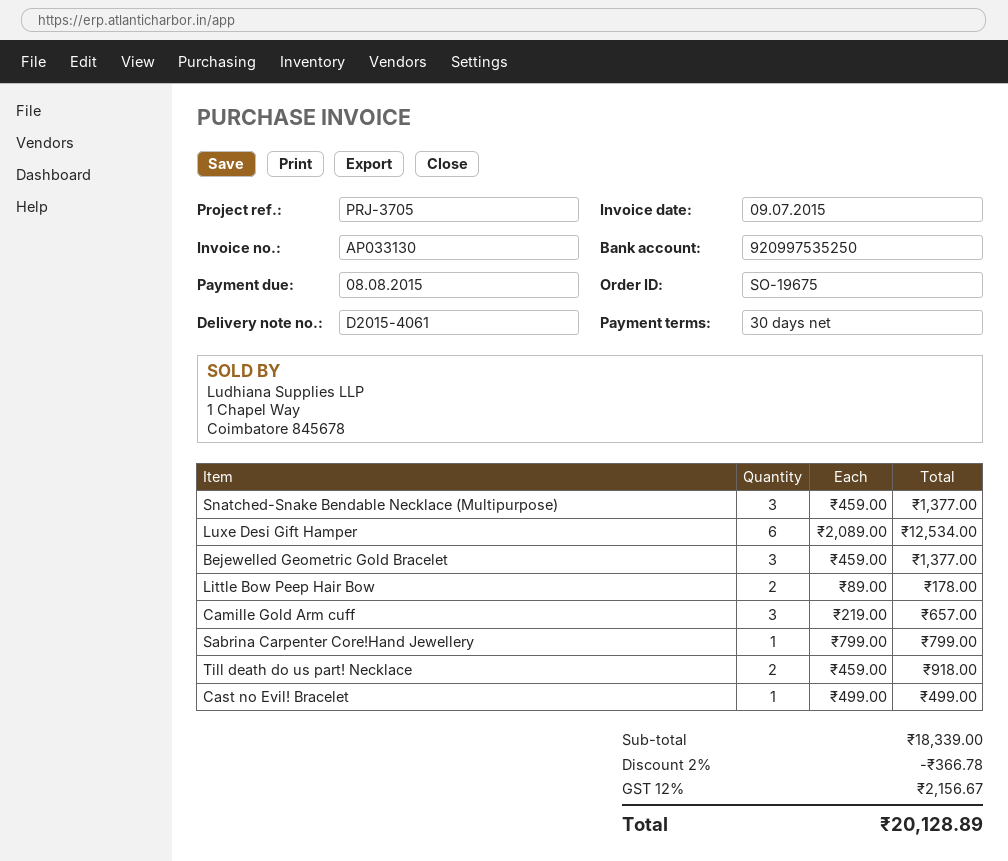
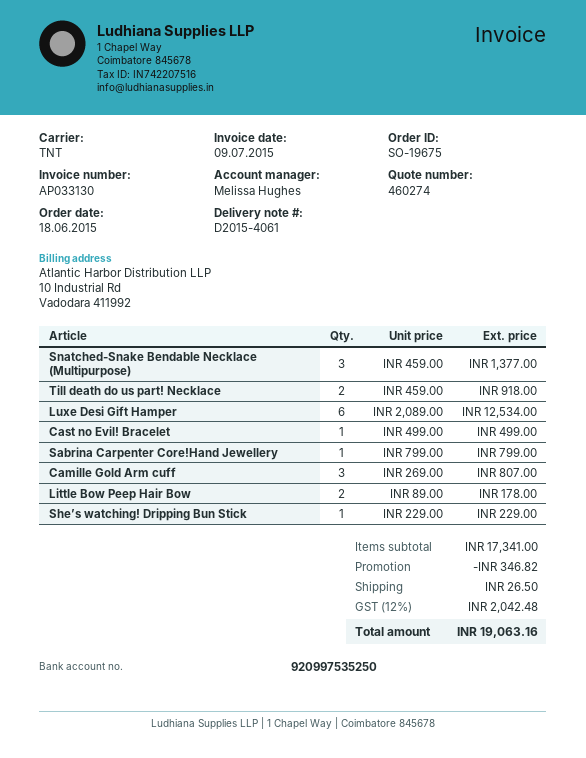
Bejewelled Geometric Gold Bracelet: 3 x 459.00 = 1377.00 -> none
Camille Gold Arm cuff: 3 x 219.00 = 657.00 -> 3 x 269.00 = 807.00
She’s watching! Dripping Bun Stick: none -> 1 x 229.00 = 229.00
subtotal: 18339.00 -> 17341.00
discount: 366.78 -> 346.82
shipping: none -> 26.50
tax: 12% = 2156.67 -> 12% = 2042.48
total: 20128.89 -> 19063.16

